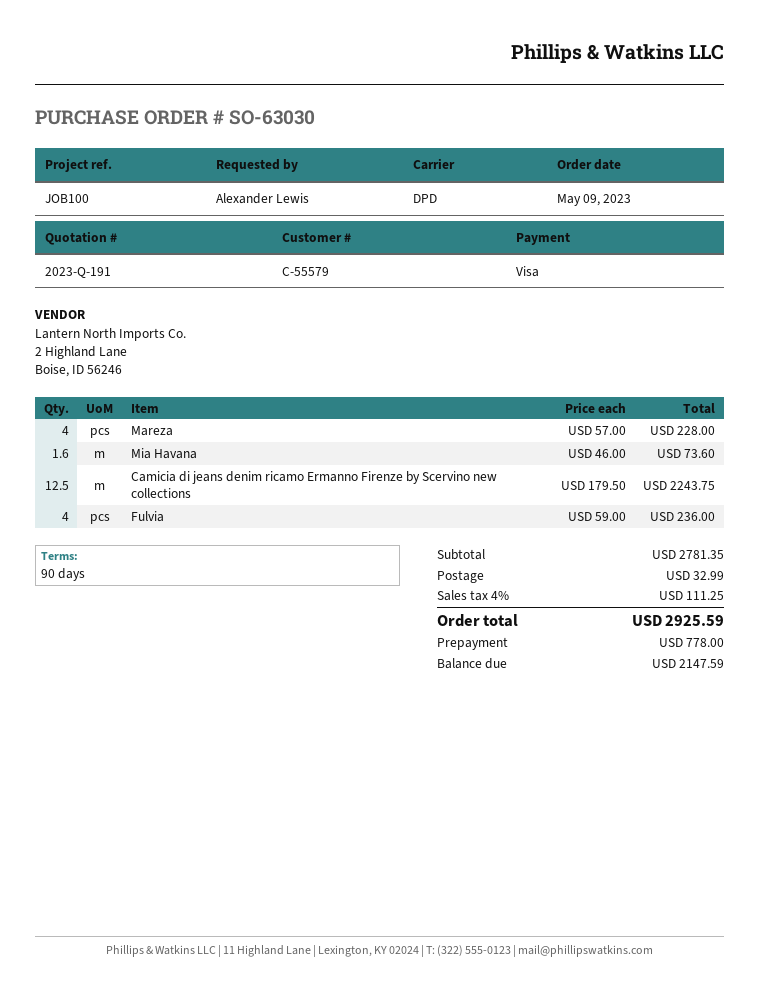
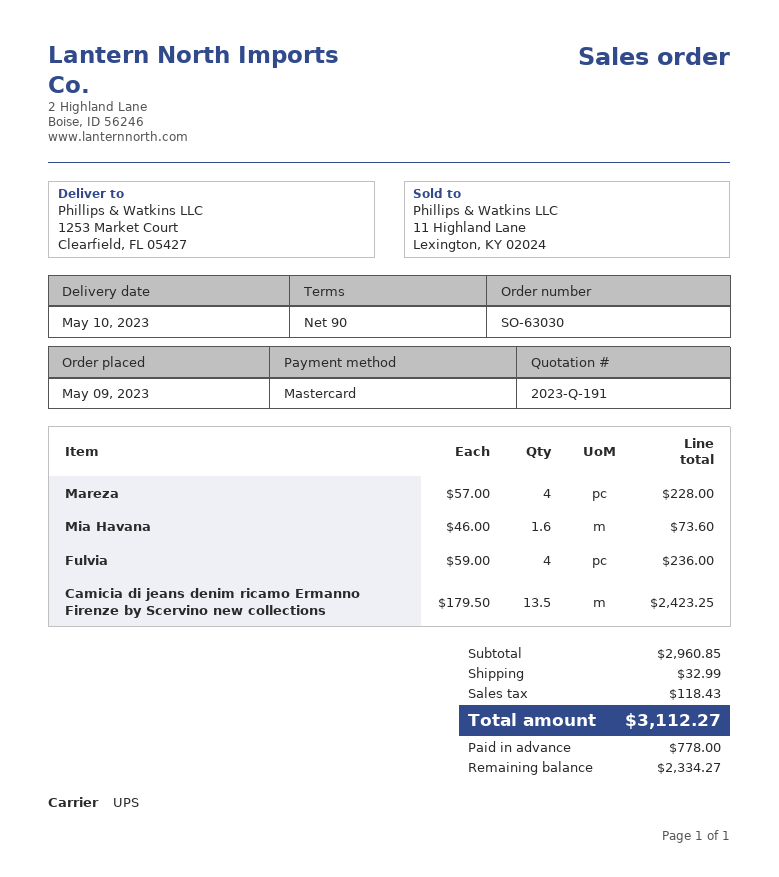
payment method: Visa -> Mastercard
shipping method: DPD -> UPS
Camicia di jeans denim ricamo Ermanno Firenze by Scervino new collections: 12.5 x 179.50 = 2243.75 -> 13.5 x 179.50 = 2423.25
subtotal: 2781.35 -> 2960.85
tax: 111.25 -> 118.43
total: 2925.59 -> 3112.27
balance: 2147.59 -> 2334.27

